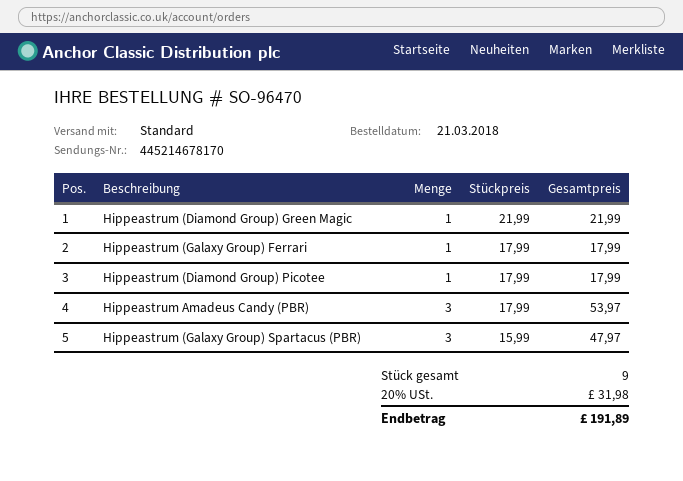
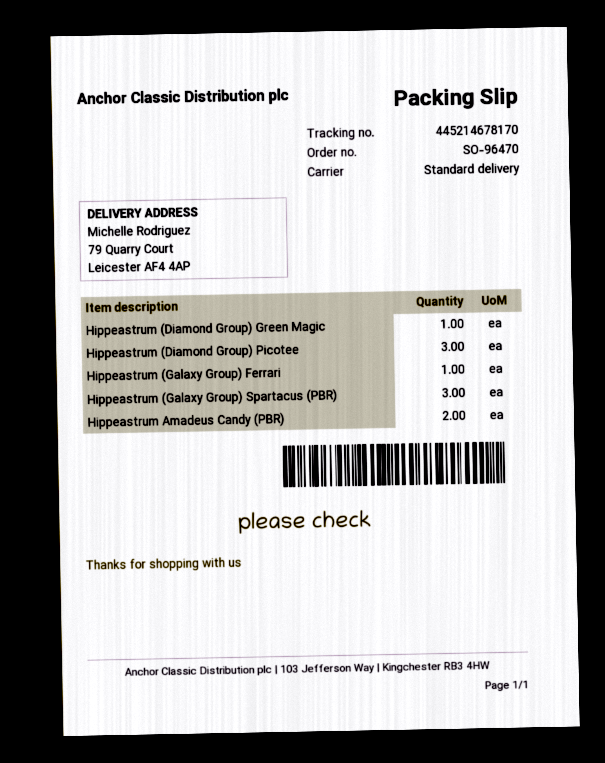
Hippeastrum (Diamond Group) Picotee: 1 -> 3
Hippeastrum Amadeus Candy (PBR): 3 -> 2

